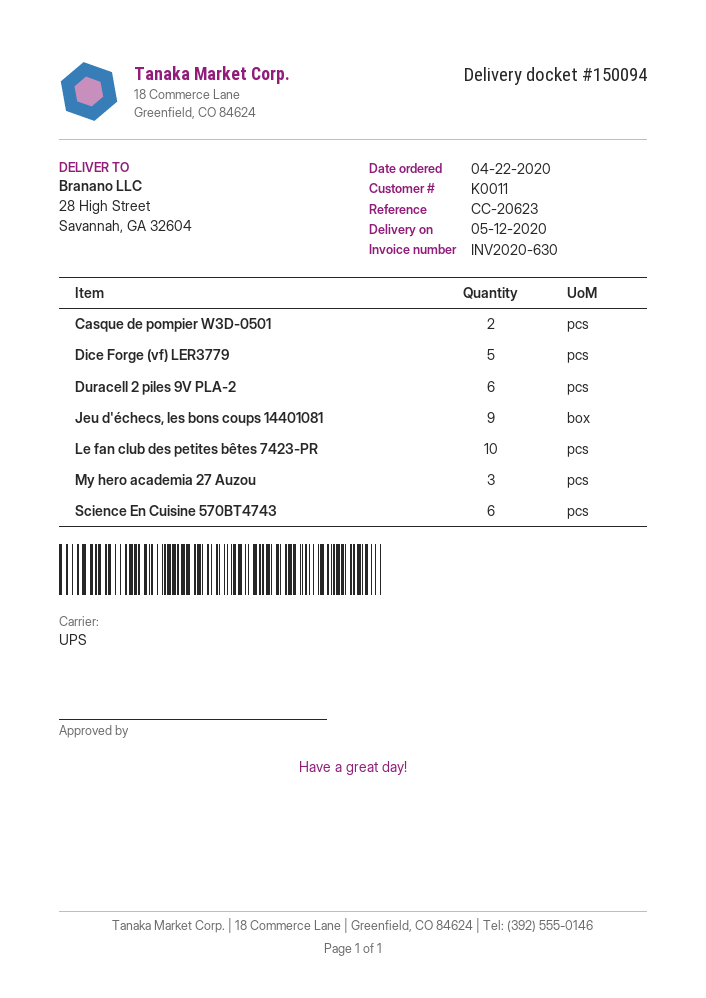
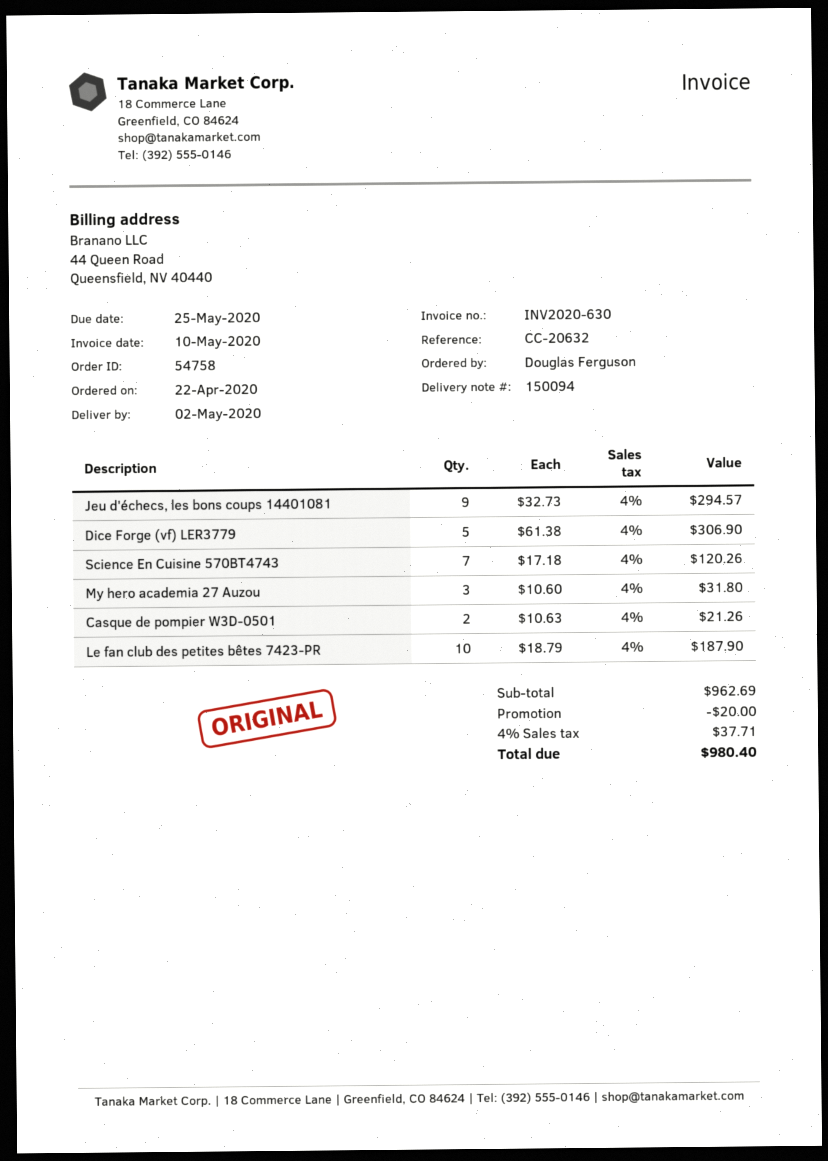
delivery date: 2020-05-12 -> 2020-05-02
reference: CC-20623 -> CC-20632
Duracell 2 piles 9V PLA-2: 6 -> none
Science En Cuisine 570BT4743: 6 -> 7

